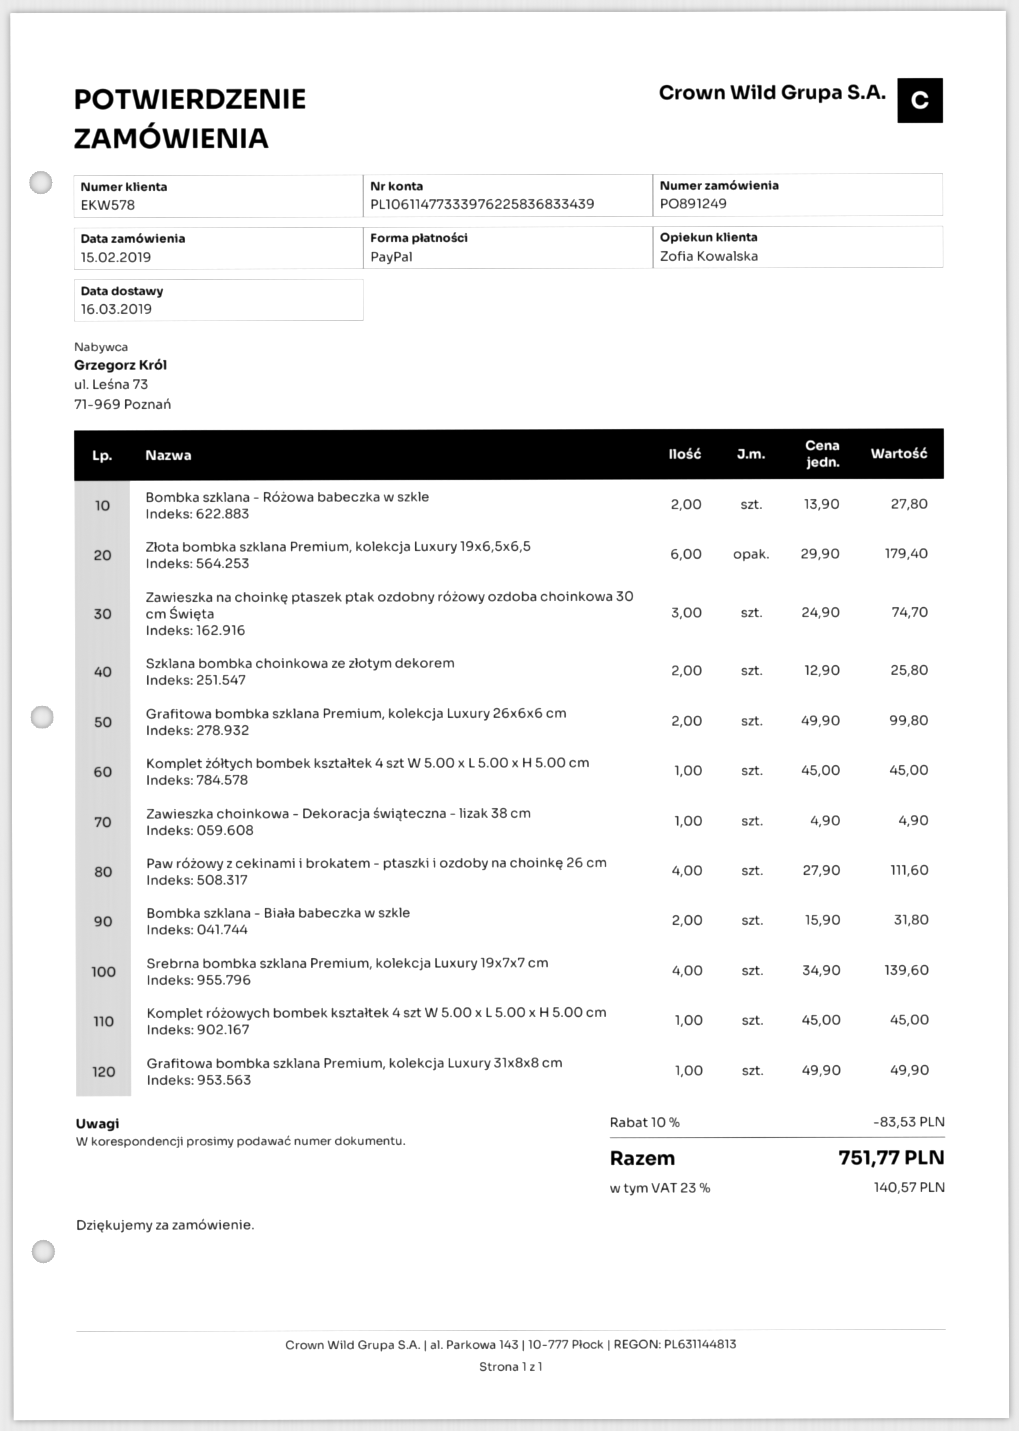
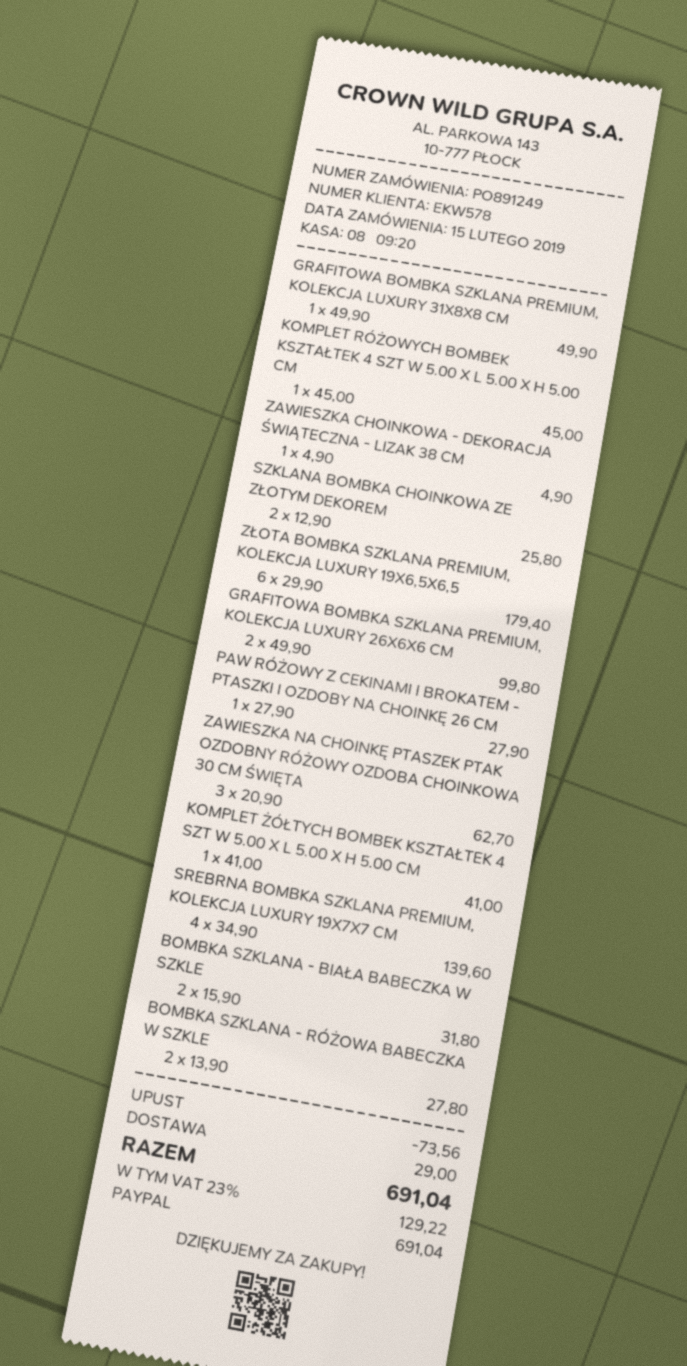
Zawieszka na choinkę ptaszek ptak ozdobny różowy ozdoba choinkowa 30 cm Święta: 3 x 24.90 = 74.70 -> 3 x 20.90 = 62.70
Komplet żółtych bombek kształtek 4 szt W 5.00 x L 5.00 x H 5.00 cm: 1 x 45.00 = 45.00 -> 1 x 41.00 = 41.00
Paw różowy z cekinami i brokatem - ptaszki i ozdoby na choinkę 26 cm: 4 x 27.90 = 111.60 -> 1 x 27.90 = 27.90
discount: 83.53 -> 73.56
shipping: none -> 29.00
tax: 23% = 140.57 -> 23% = 129.22
total: 751.77 -> 691.04

